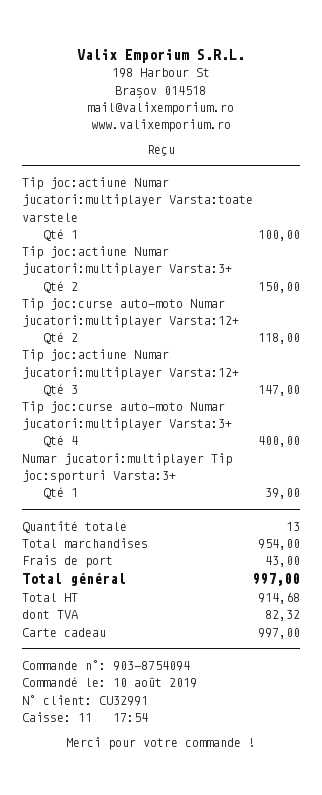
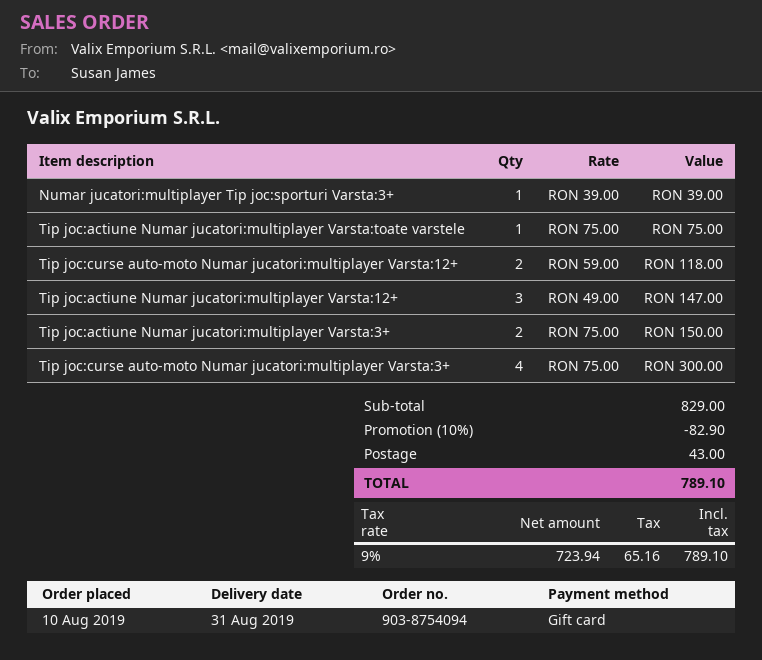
Tip joc:actiune Numar jucatori:multiplayer Varsta:toate varstele: 1 for 100.00 -> 1 for 75.00
Tip joc:curse auto-moto Numar jucatori:multiplayer Varsta:3+: 4 for 400.00 -> 4 for 300.00
subtotal: 954.00 -> 829.00
discount: none -> 10% = 82.90
net: 914.68 -> 723.94
tax: 82.32 -> 65.16
total: 997.00 -> 789.10

